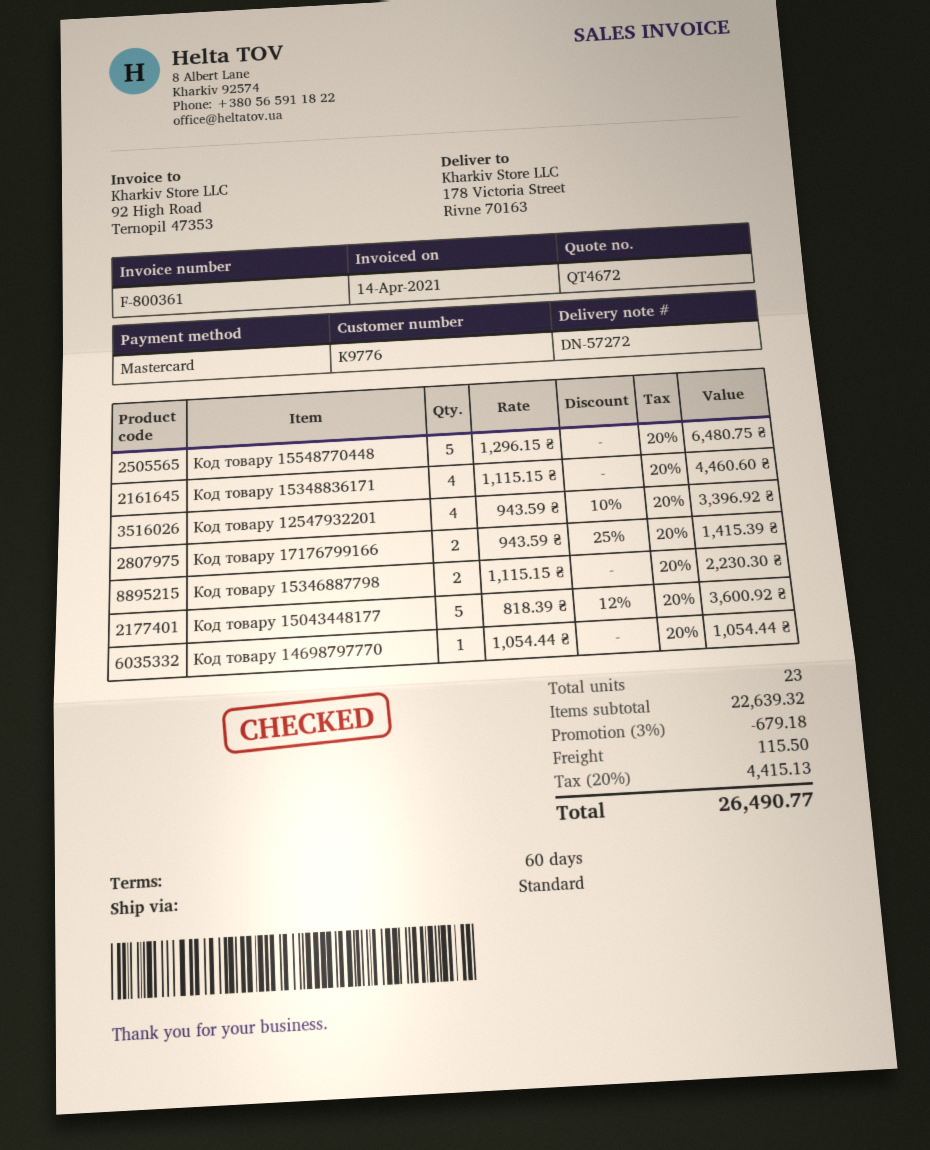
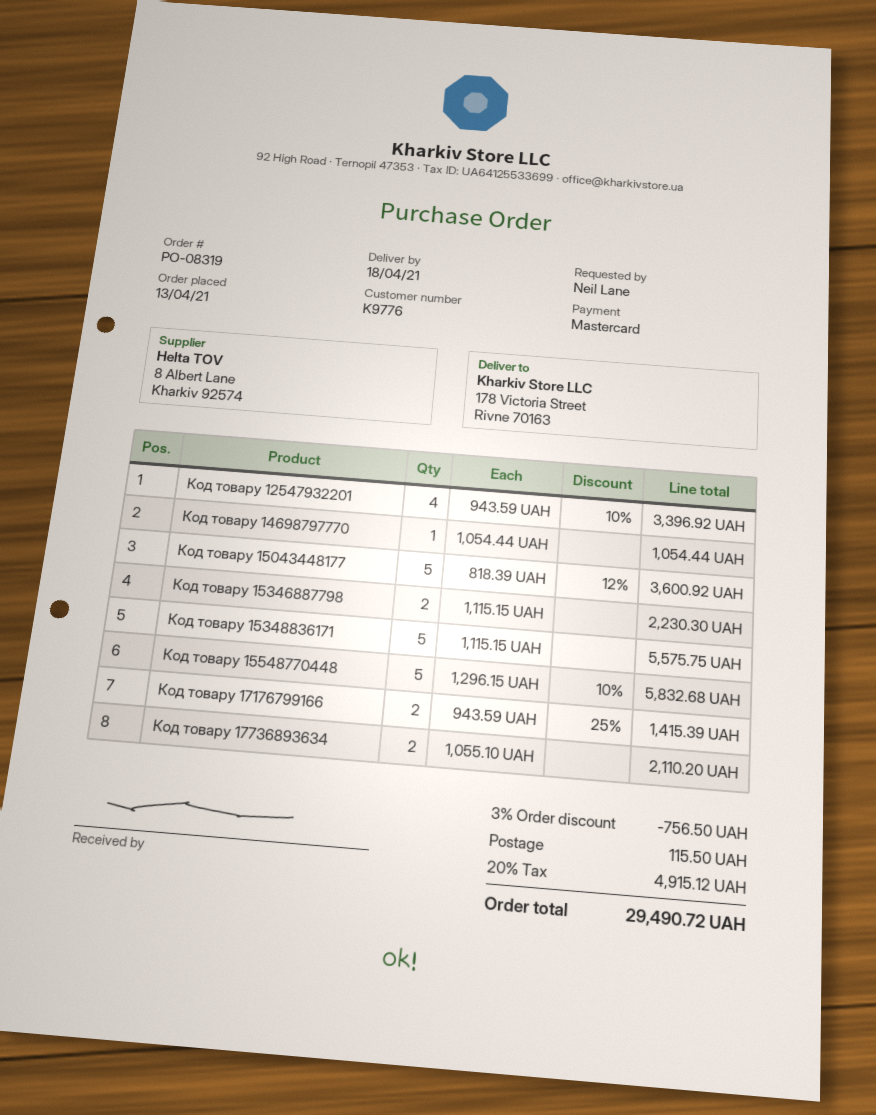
Код товару 15548770448: 5 x 1296.15 = 6480.75 -> 5 x 1296.15 - 10% = 5832.68
Код товару 15348836171: 4 x 1115.15 = 4460.60 -> 5 x 1115.15 = 5575.75
Код товару 17736893634: none -> 2 x 1055.10 = 2110.20
discount: 3% = 679.18 -> 3% = 756.50
tax: 20% = 4415.13 -> 20% = 4915.12
total: 26490.77 -> 29490.72

